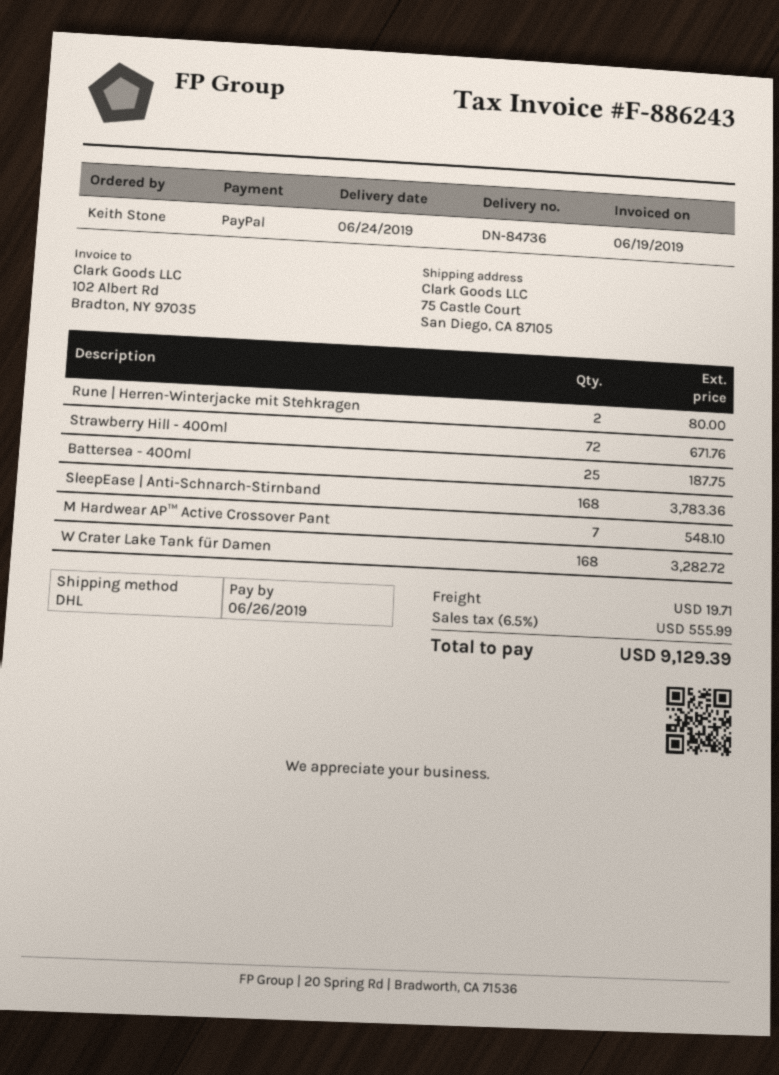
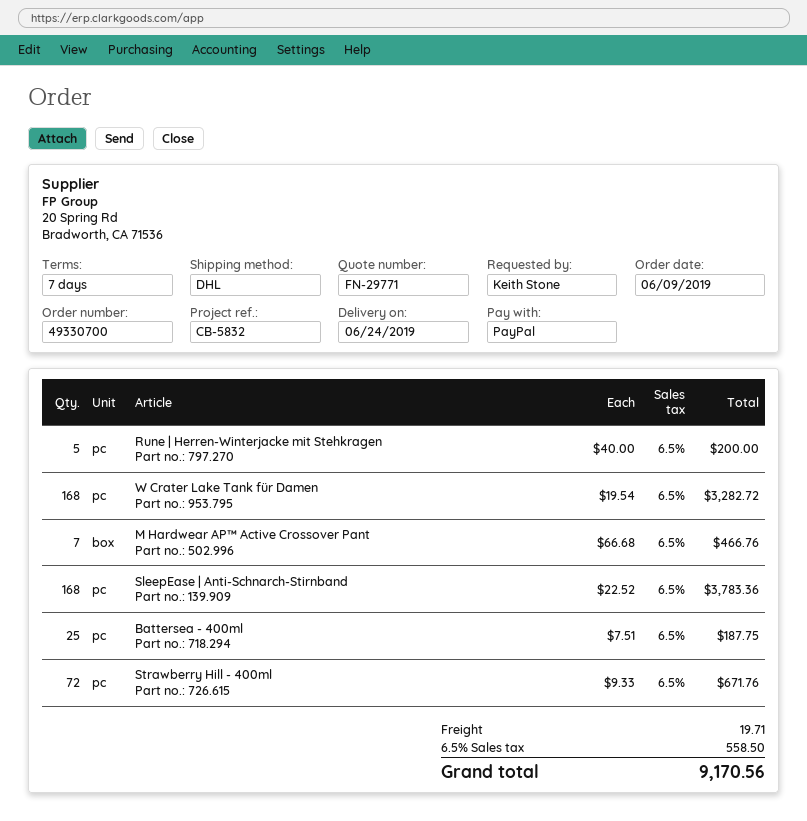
Rune | Herren-Winterjacke mit Stehkragen: 2 for 80.00 -> 5 for 200.00
M Hardwear AP™ Active Crossover Pant: 7 for 548.10 -> 7 for 466.76
tax: 6.5% = 555.99 -> 6.5% = 558.50
total: 9129.39 -> 9170.56

